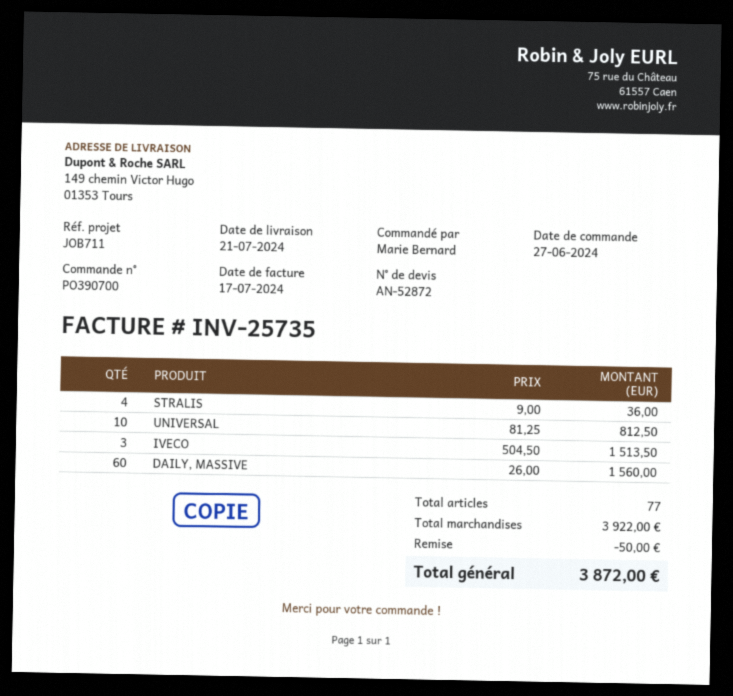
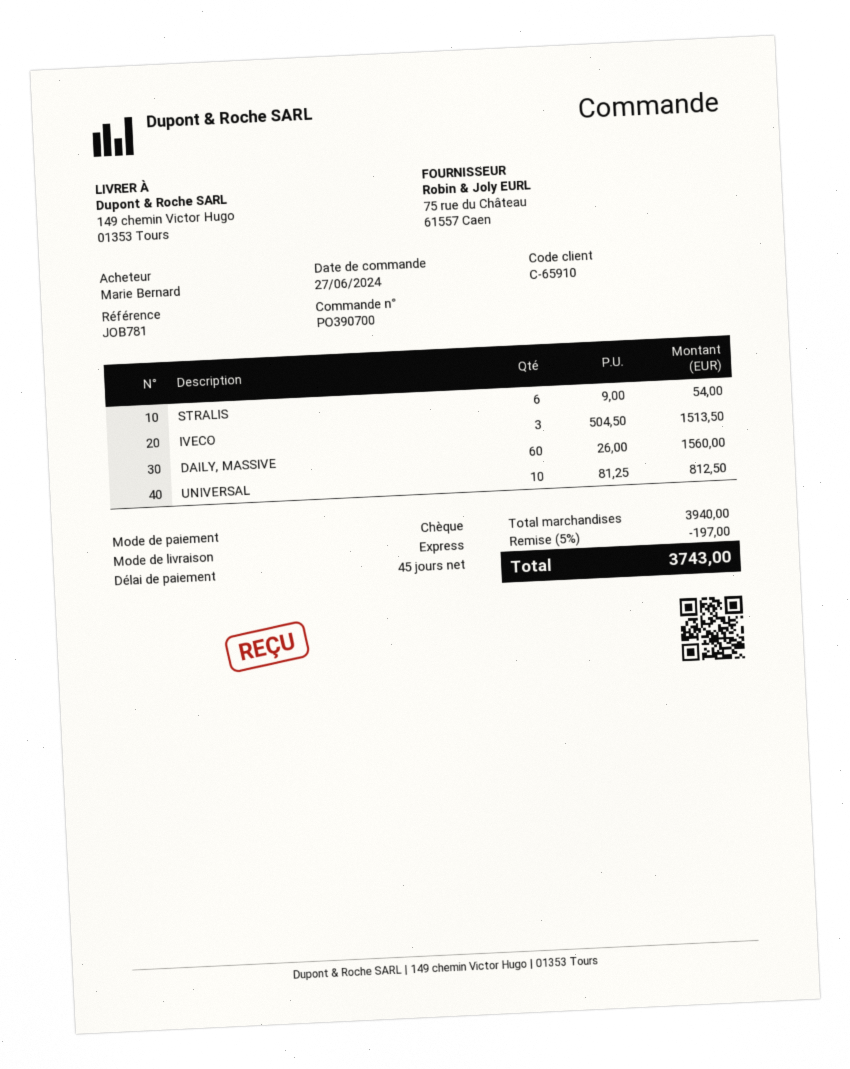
reference: JOB711 -> JOB781
STRALIS: 4 x 9.00 = 36.00 -> 6 x 9.00 = 54.00
subtotal: 3922.00 -> 3940.00
discount: 50.00 -> 197.00
total: 3872.00 -> 3743.00

